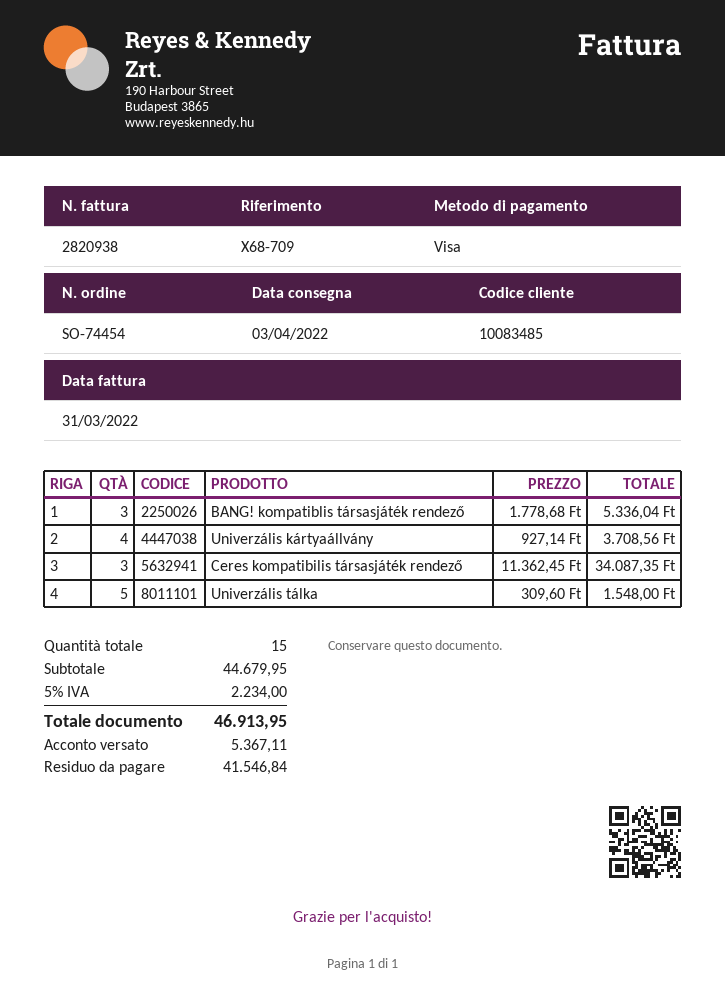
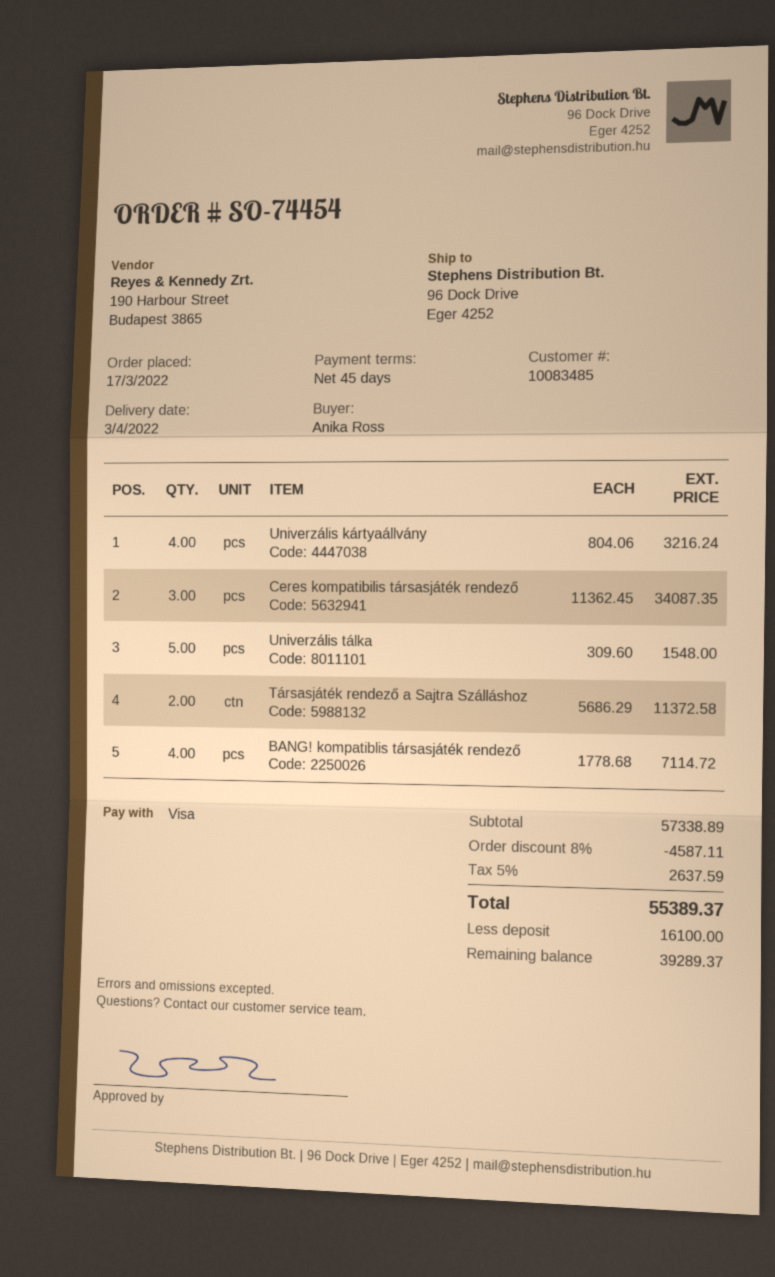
BANG! kompatiblis társasjáték rendező: 3 x 1778.68 = 5336.04 -> 4 x 1778.68 = 7114.72
Univerzális kártyaállvány: 4 x 927.14 = 3708.56 -> 4 x 804.06 = 3216.24
Társasjáték rendező a Sajtra Szálláshoz: none -> 2 x 5686.29 = 11372.58
subtotal: 44679.95 -> 57338.89
discount: none -> 8% = 4587.11
tax: 5% = 2234.00 -> 5% = 2637.59
total: 46913.95 -> 55389.37
deposit: 5367.11 -> 16100.00
balance: 41546.84 -> 39289.37

